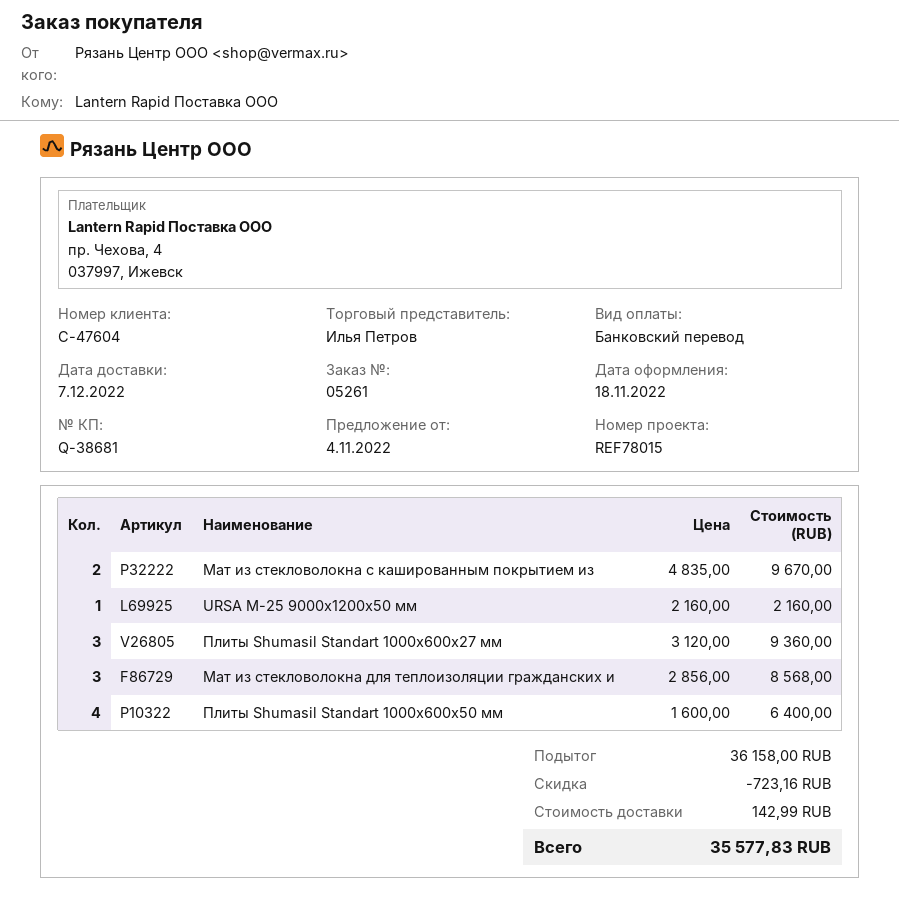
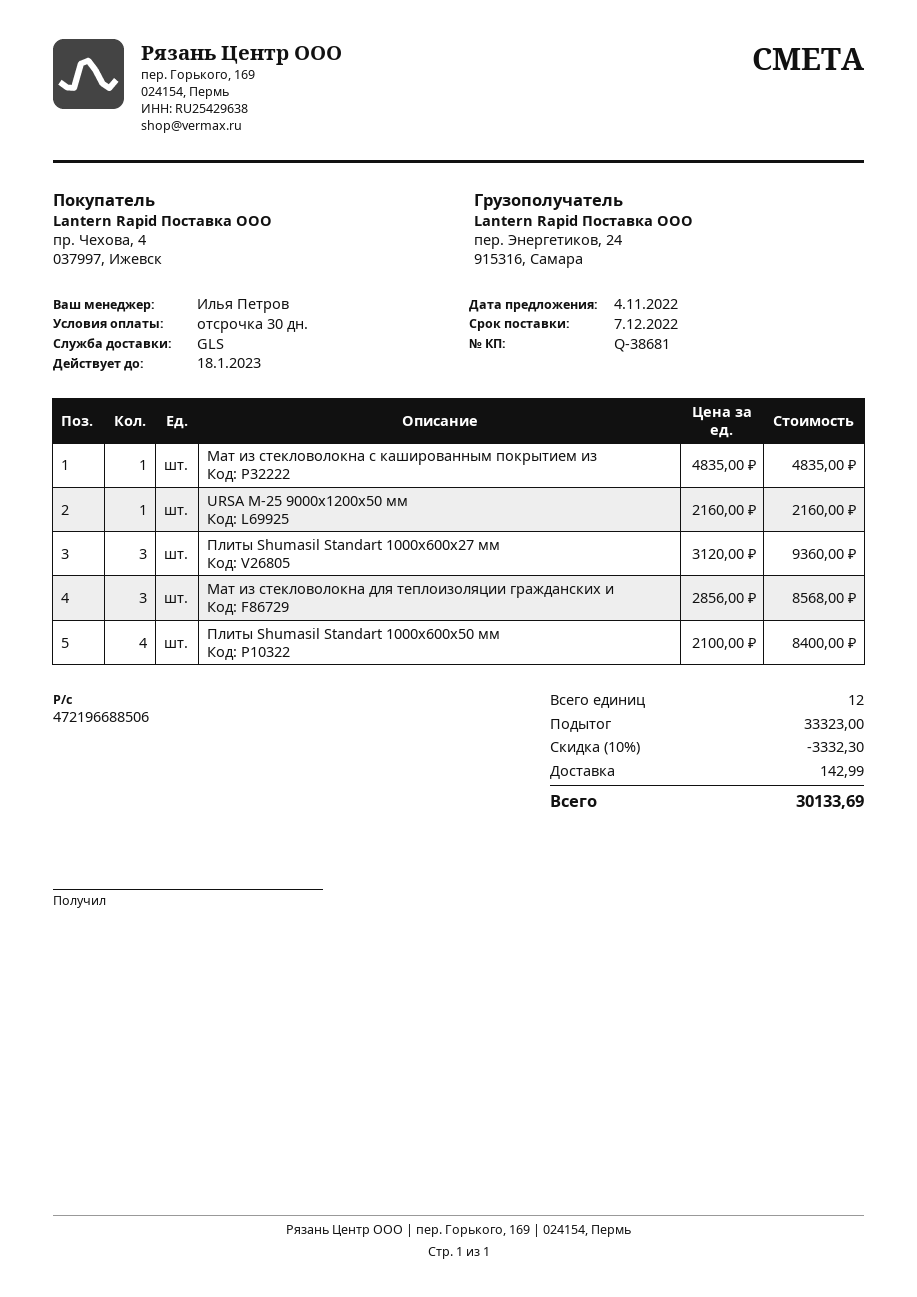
Мат из стекловолокна с кашированным покрытием из: 2 x 4835.00 = 9670.00 -> 1 x 4835.00 = 4835.00
Плиты Shumasil Standart 1000х600х50 мм: 4 x 1600.00 = 6400.00 -> 4 x 2100.00 = 8400.00
subtotal: 36158.00 -> 33323.00
discount: 723.16 -> 3332.30
total: 35577.83 -> 30133.69

